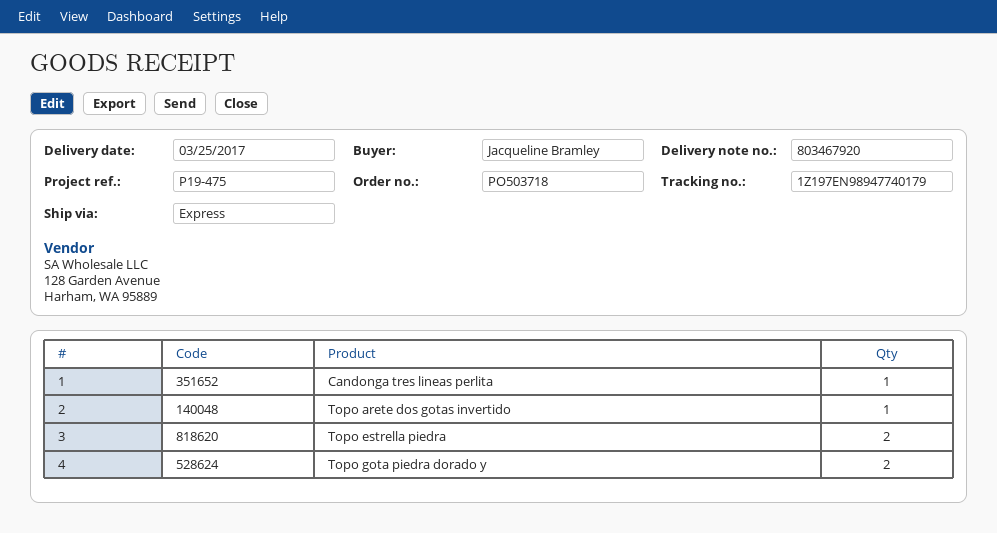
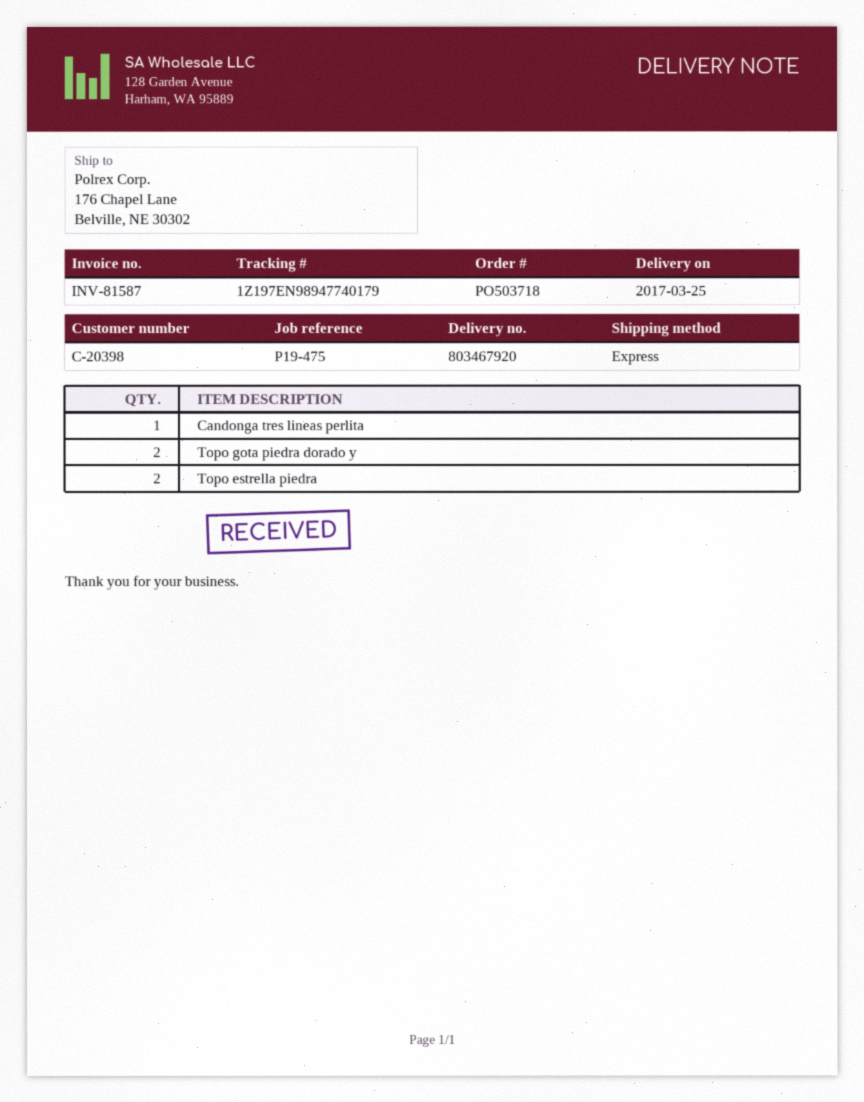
Topo arete dos gotas invertido: 1 -> none

